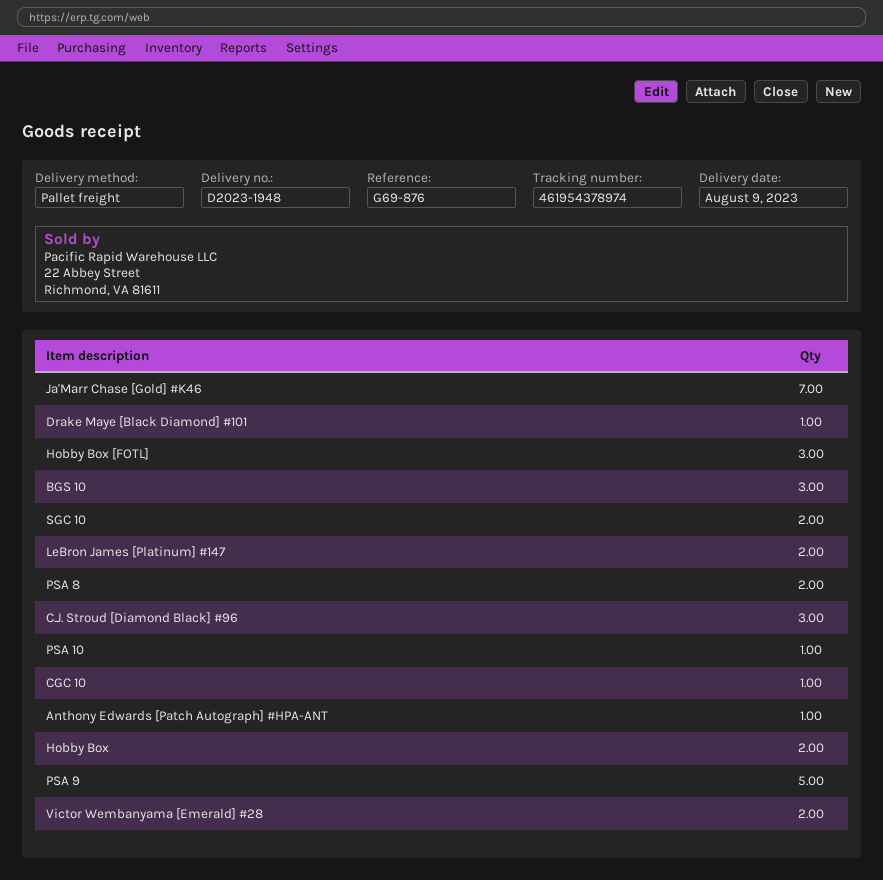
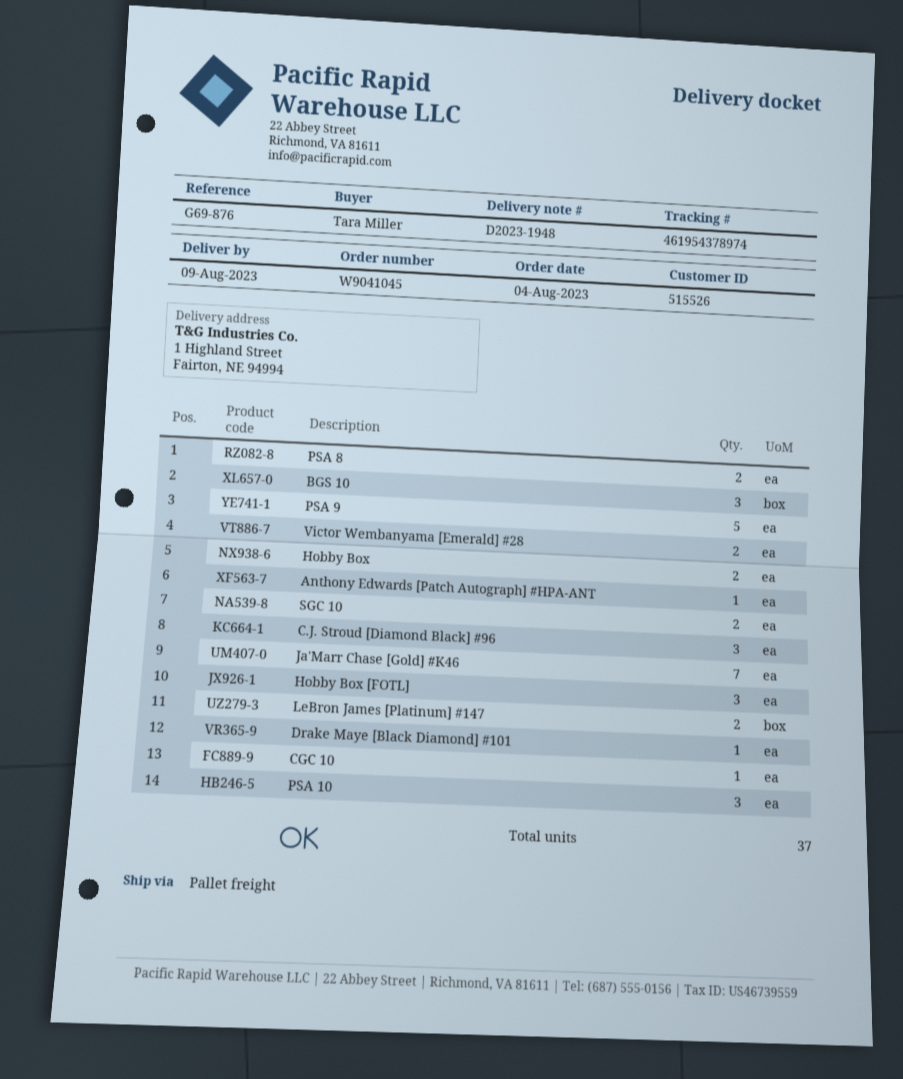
PSA 10: 1 -> 3

